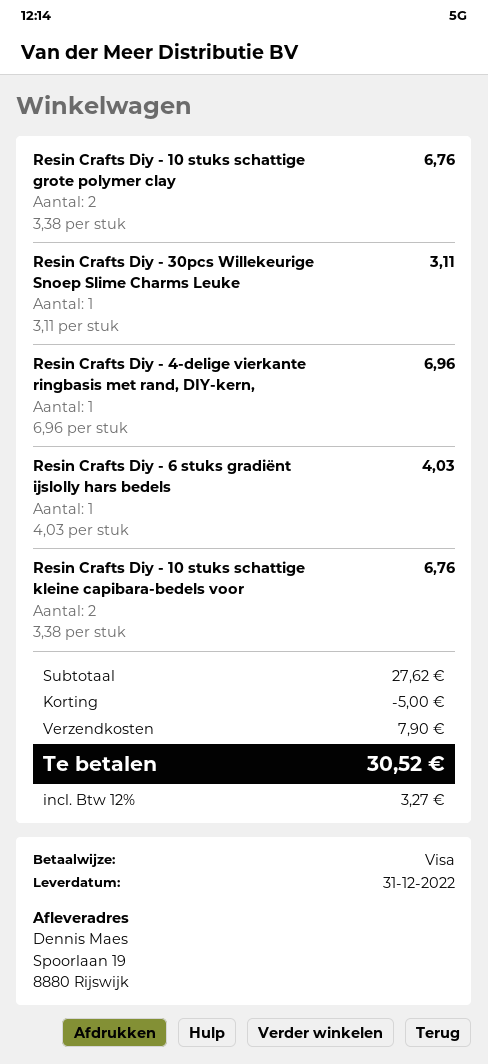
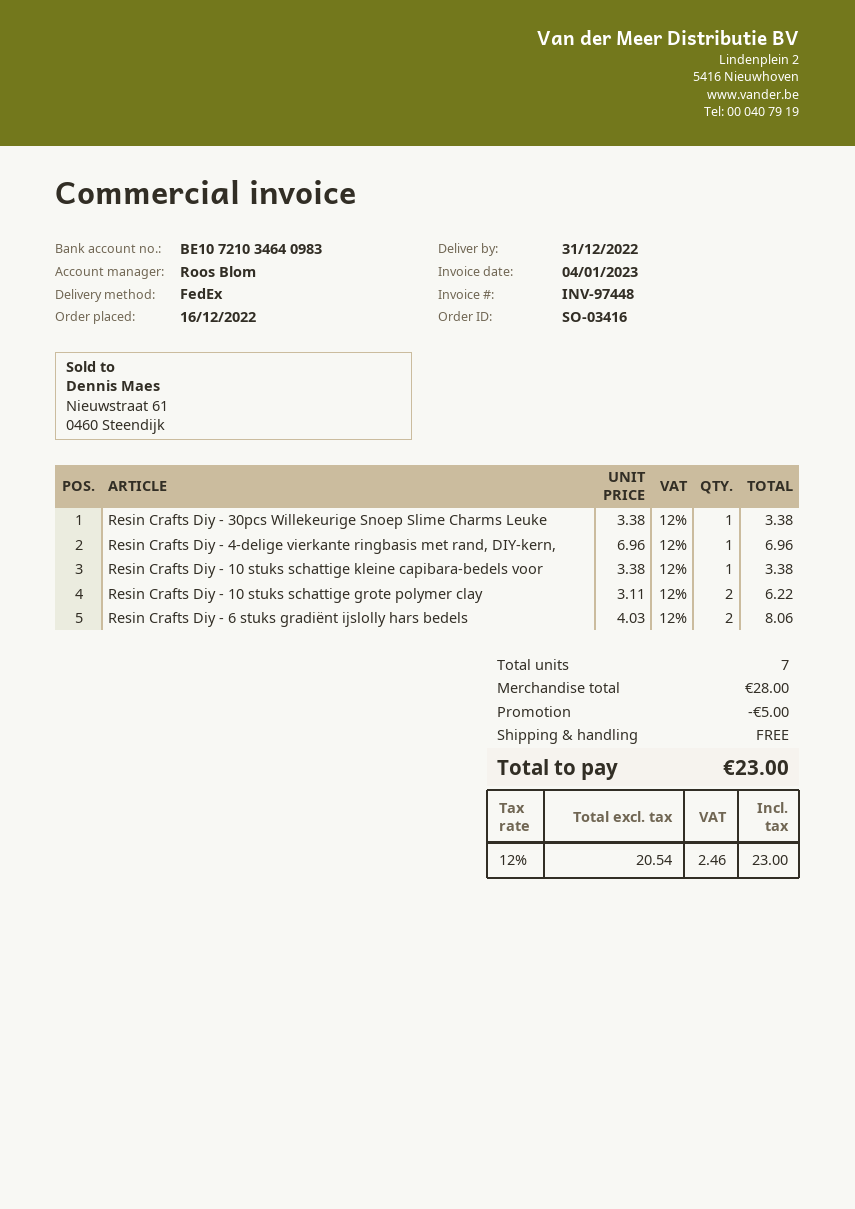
Resin Crafts Diy - 10 stuks schattige grote polymer clay: 2 x 3.38 = 6.76 -> 2 x 3.11 = 6.22
Resin Crafts Diy - 30pcs Willekeurige Snoep Slime Charms Leuke: 1 x 3.11 = 3.11 -> 1 x 3.38 = 3.38
Resin Crafts Diy - 6 stuks gradiënt ijslolly hars bedels: 1 x 4.03 = 4.03 -> 2 x 4.03 = 8.06
Resin Crafts Diy - 10 stuks schattige kleine capibara-bedels voor: 2 x 3.38 = 6.76 -> 1 x 3.38 = 3.38
subtotal: 27.62 -> 28.00
shipping: 7.90 -> 0.00
tax: 12% = 3.27 -> 12% = 2.46
total: 30.52 -> 23.00

